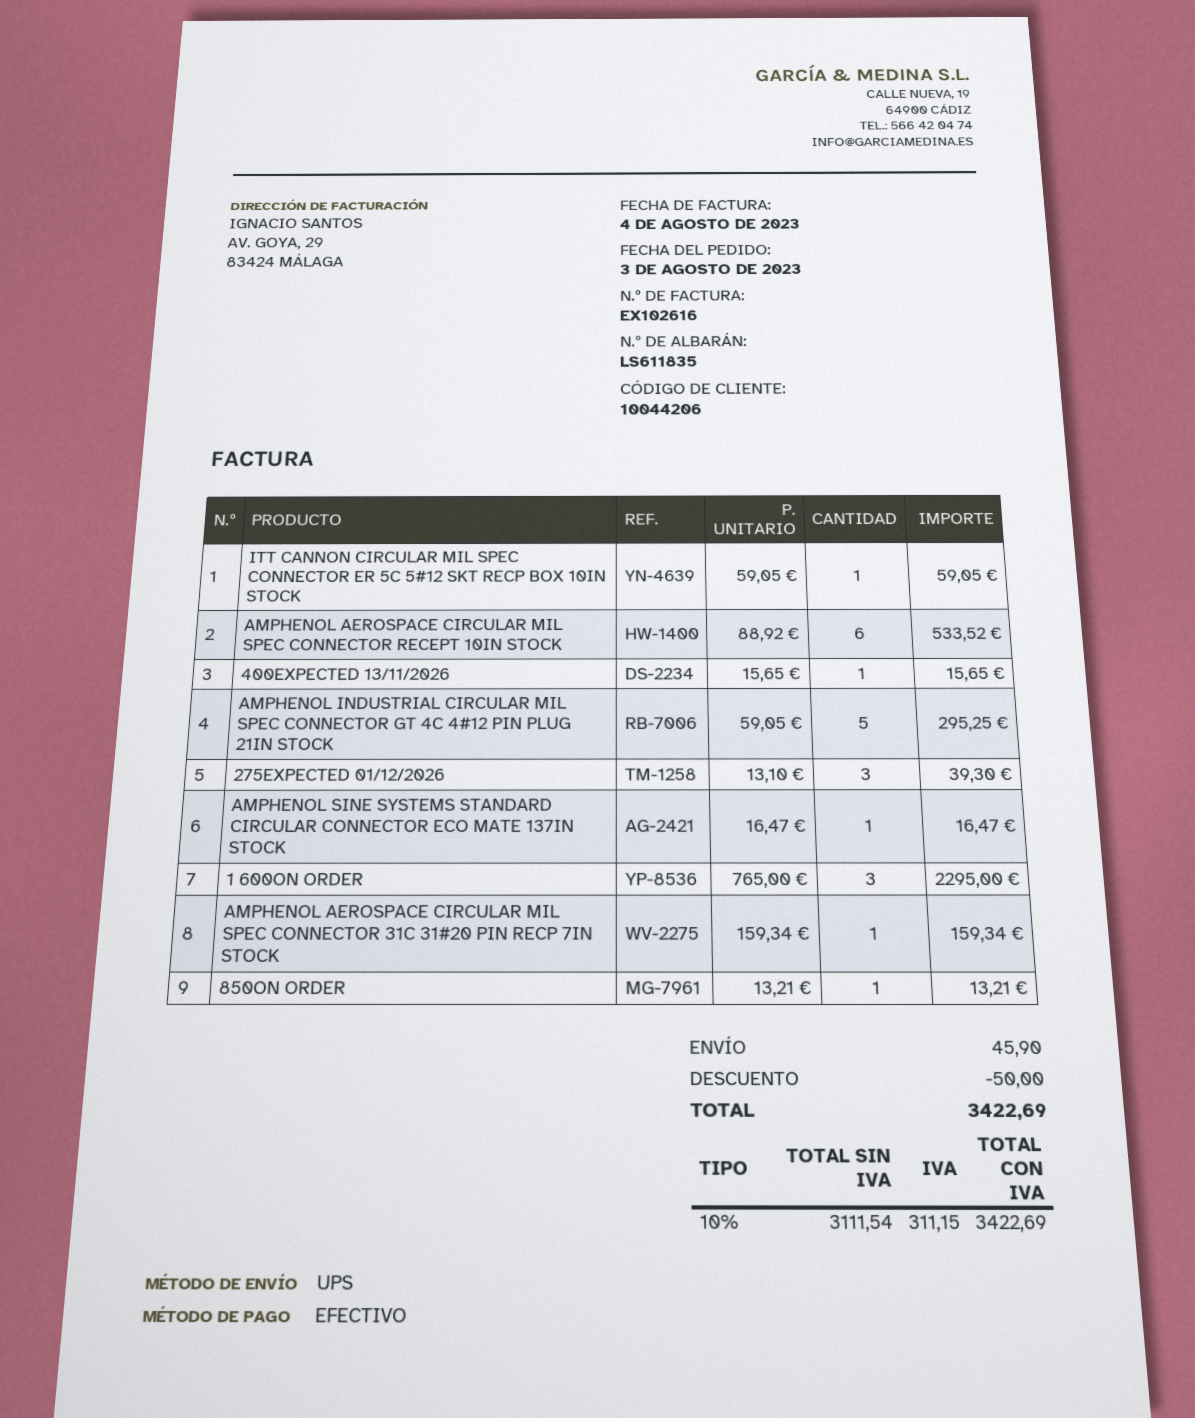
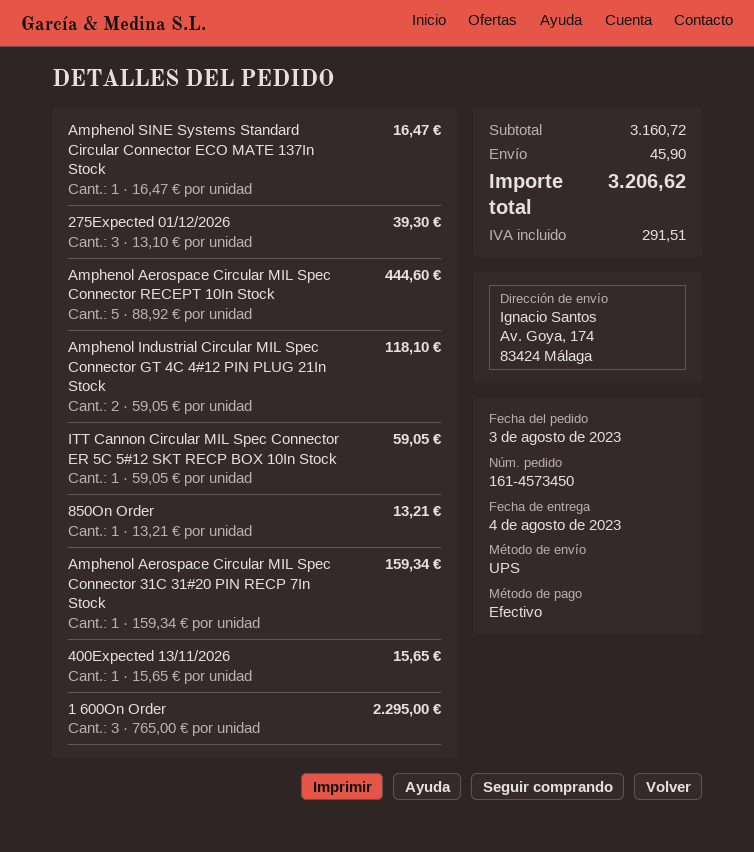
AMPHENOL AEROSPACE CIRCULAR MIL SPEC CONNECTOR RECEPT 10IN STOCK: 6 x 88.92 = 533.52 -> 5 x 88.92 = 444.60
AMPHENOL INDUSTRIAL CIRCULAR MIL SPEC CONNECTOR GT 4C 4#12 PIN PLUG 21IN STOCK: 5 x 59.05 = 295.25 -> 2 x 59.05 = 118.10
discount: 50.00 -> none
tax: 311.15 -> 291.51
total: 3422.69 -> 3206.62

